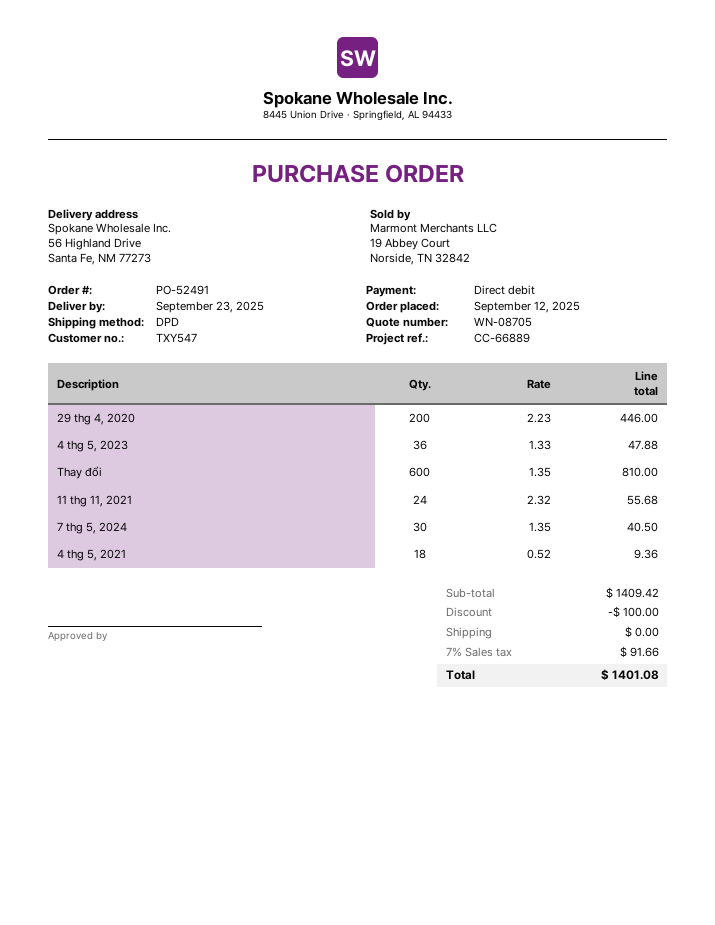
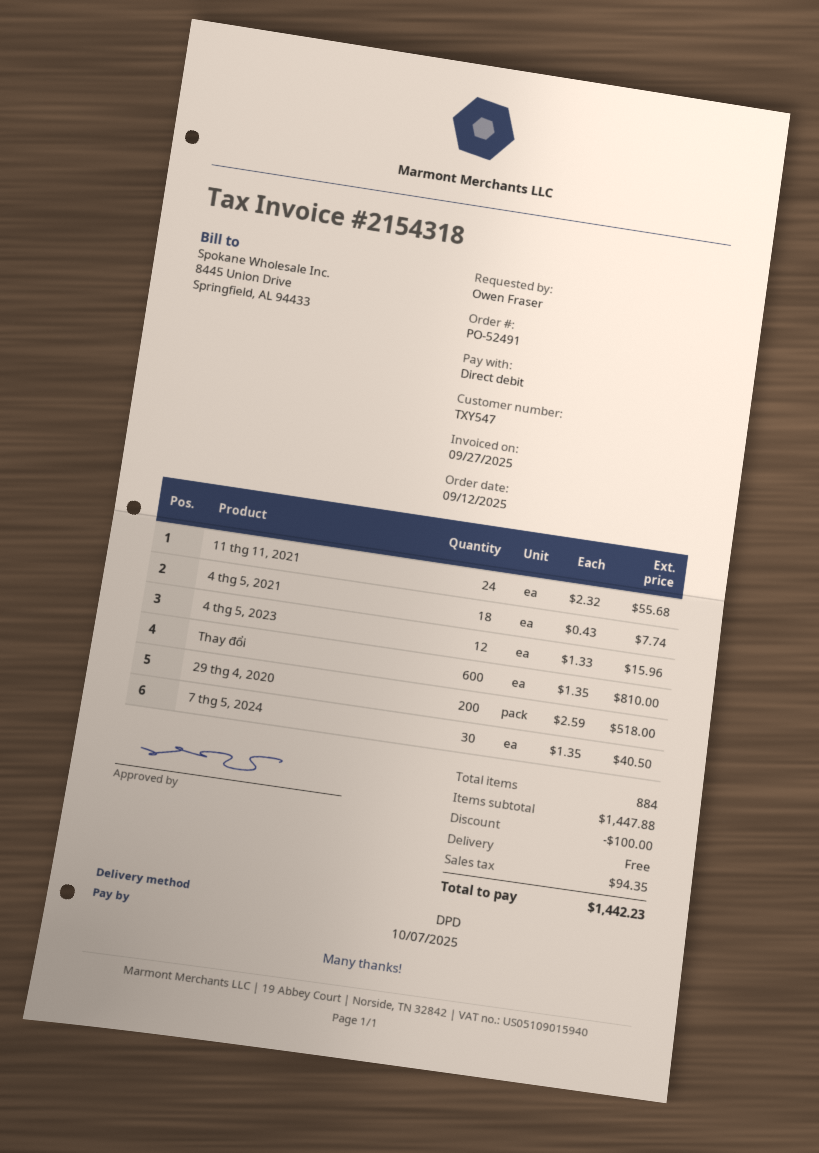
29 thg 4, 2020: 200 x 2.23 = 446.00 -> 200 x 2.59 = 518.00
4 thg 5, 2023: 36 x 1.33 = 47.88 -> 12 x 1.33 = 15.96
4 thg 5, 2021: 18 x 0.52 = 9.36 -> 18 x 0.43 = 7.74
subtotal: 1409.42 -> 1447.88
tax: 91.66 -> 94.35
total: 1401.08 -> 1442.23

